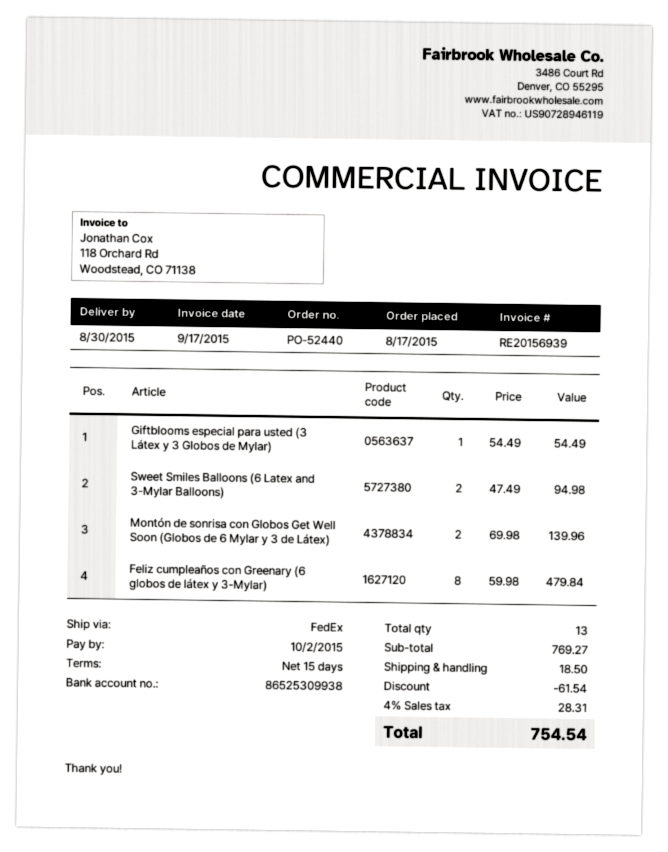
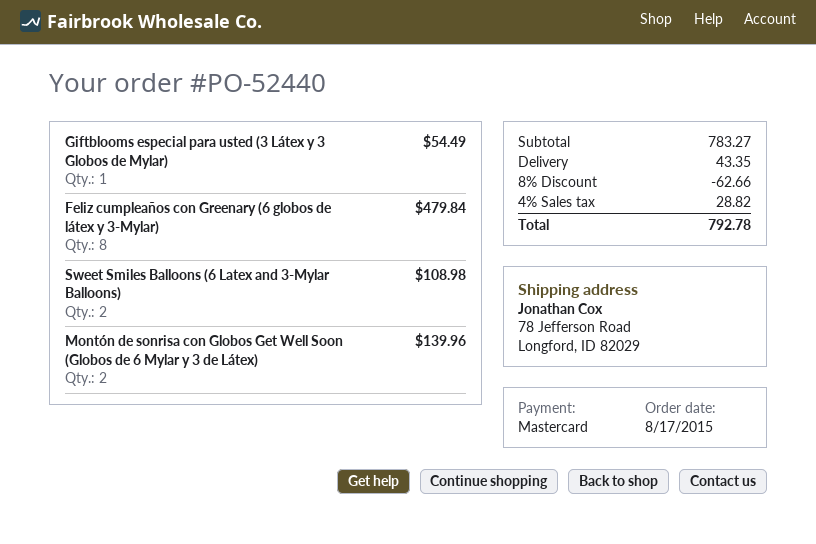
Sweet Smiles Balloons (6 Latex and 3-Mylar Balloons): 2 for 94.98 -> 2 for 108.98
subtotal: 769.27 -> 783.27
discount: 61.54 -> 62.66
shipping: 18.50 -> 43.35
tax: 4% = 28.31 -> 4% = 28.82
total: 754.54 -> 792.78

